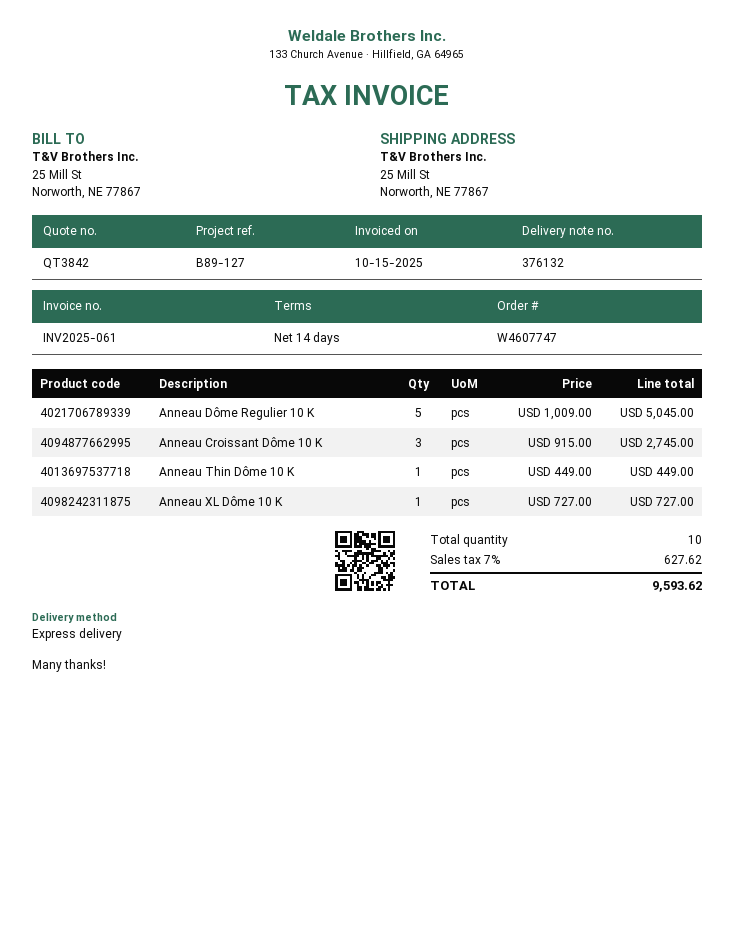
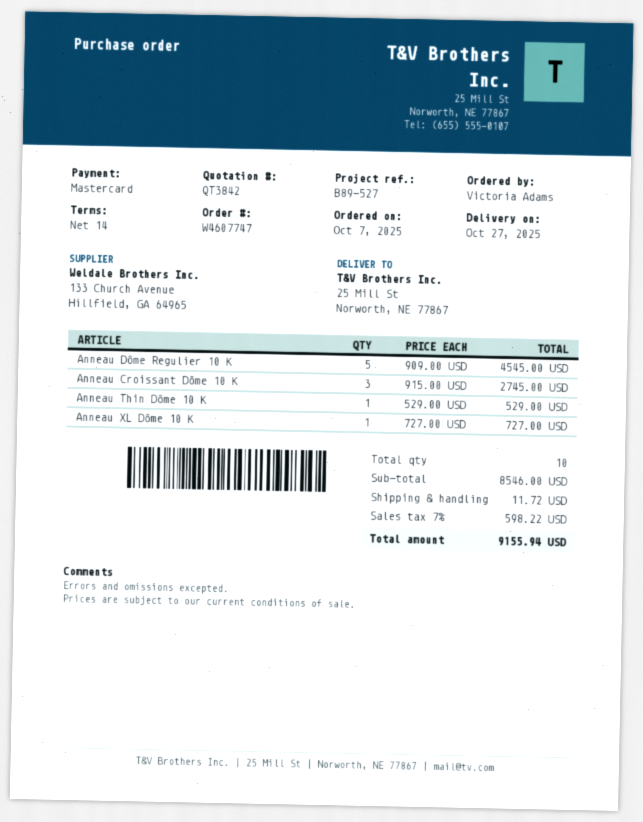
reference: B89-127 -> B89-527
Anneau Dôme Regulier 10 K: 5 x 1009.00 = 5045.00 -> 5 x 909.00 = 4545.00
Anneau Thin Dôme 10 K: 1 x 449.00 = 449.00 -> 1 x 529.00 = 529.00
shipping: none -> 11.72
tax: 7% = 627.62 -> 7% = 598.22
total: 9593.62 -> 9155.94

